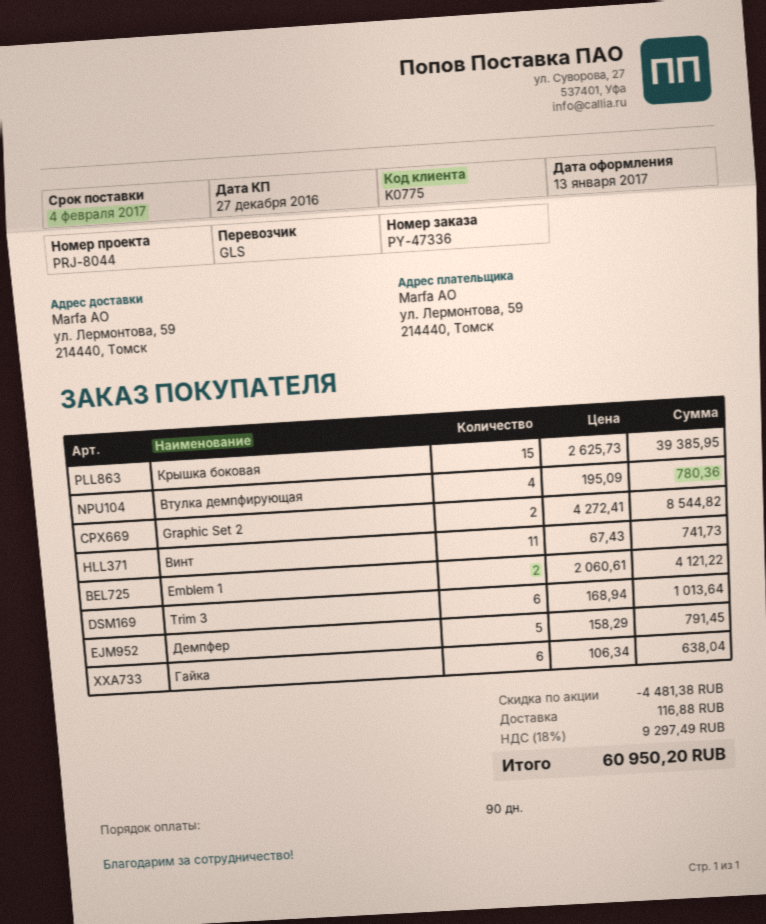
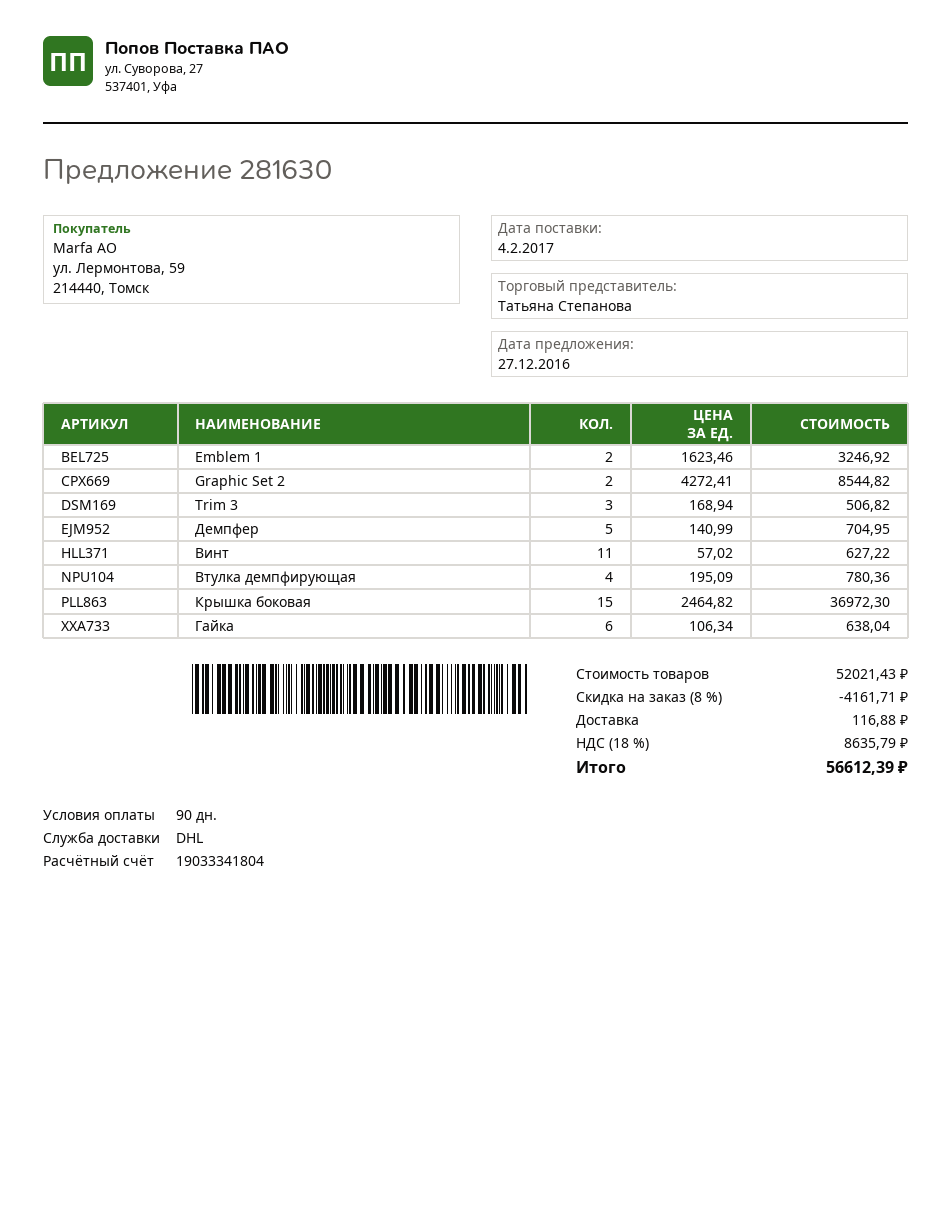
shipping method: GLS -> DHL
Крышка боковая: 15 x 2625.73 = 39385.95 -> 15 x 2464.82 = 36972.30
Винт: 11 x 67.43 = 741.73 -> 11 x 57.02 = 627.22
Emblem 1: 2 x 2060.61 = 4121.22 -> 2 x 1623.46 = 3246.92
Trim 3: 6 x 168.94 = 1013.64 -> 3 x 168.94 = 506.82
Демпфер: 5 x 158.29 = 791.45 -> 5 x 140.99 = 704.95
discount: 4481.38 -> 4161.71
tax: 18% = 9297.49 -> 18% = 8635.79
total: 60950.20 -> 56612.39

